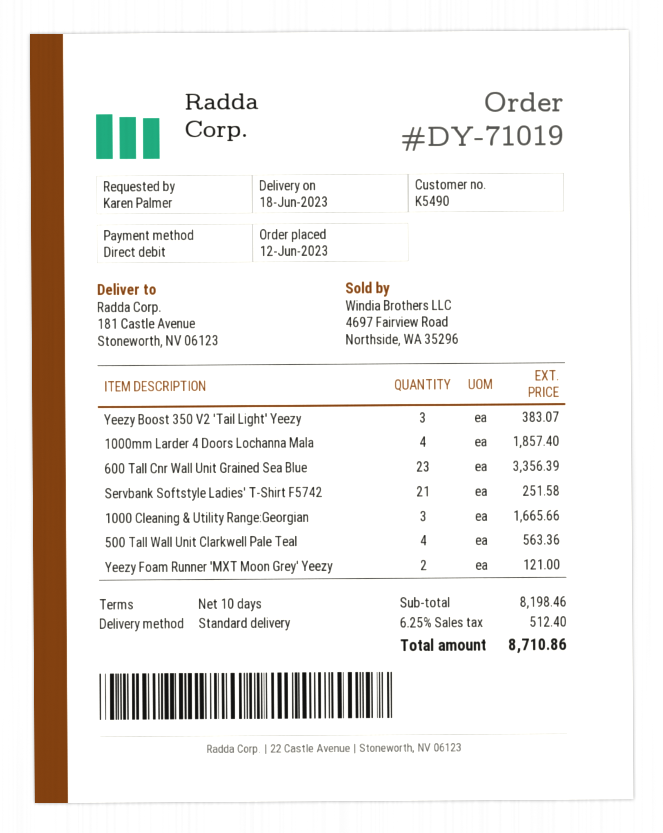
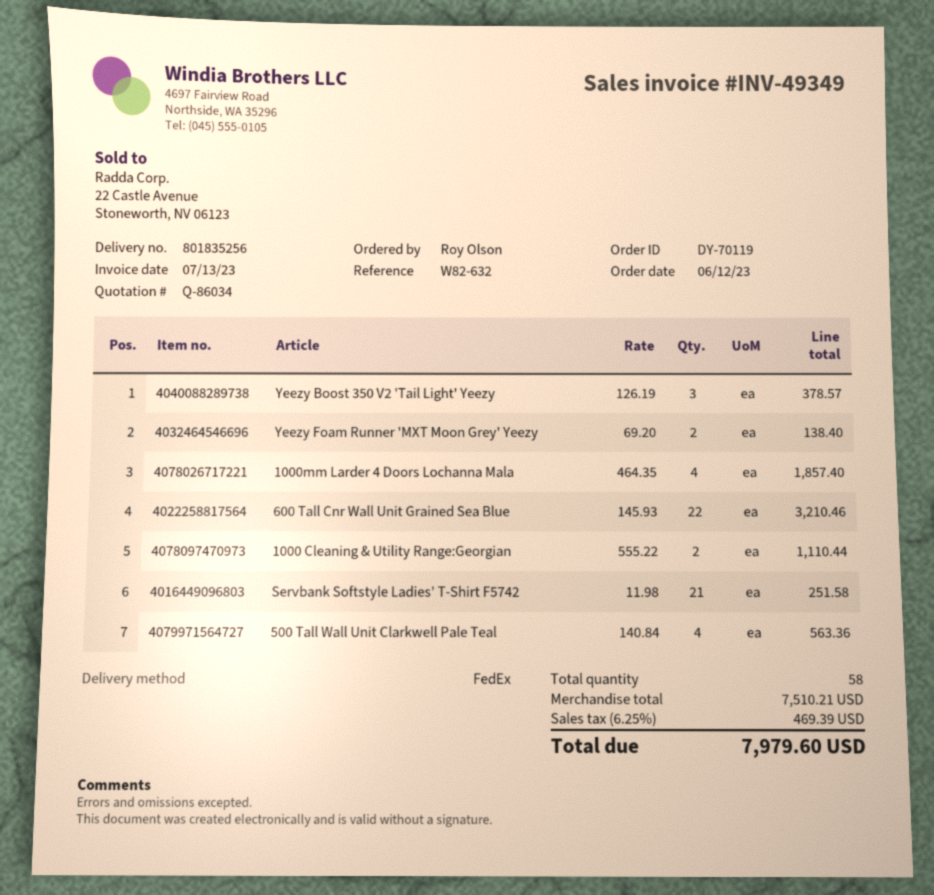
order number: DY-71019 -> DY-70119
ordered by: Karen Palmer -> Roy Olson
shipping method: standard -> FedEx
Yeezy Boost 350 V2 'Tail Light' Yeezy: 3 for 383.07 -> 3 for 378.57
600 Tall Cnr Wall Unit Grained Sea Blue: 23 for 3356.39 -> 22 for 3210.46
1000 Cleaning & Utility Range:Georgian: 3 for 1665.66 -> 2 for 1110.44
Yeezy Foam Runner 'MXT Moon Grey' Yeezy: 2 for 121.00 -> 2 for 138.40
subtotal: 8198.46 -> 7510.21
tax: 6.25% = 512.40 -> 6.25% = 469.39
total: 8710.86 -> 7979.60

